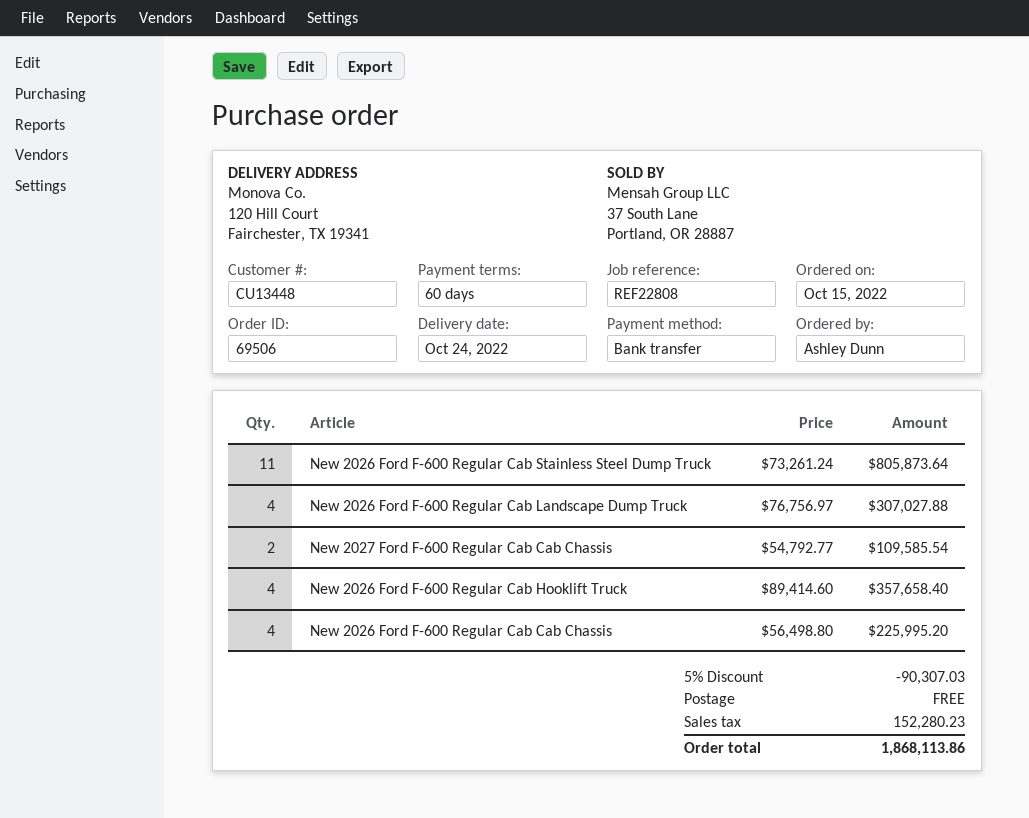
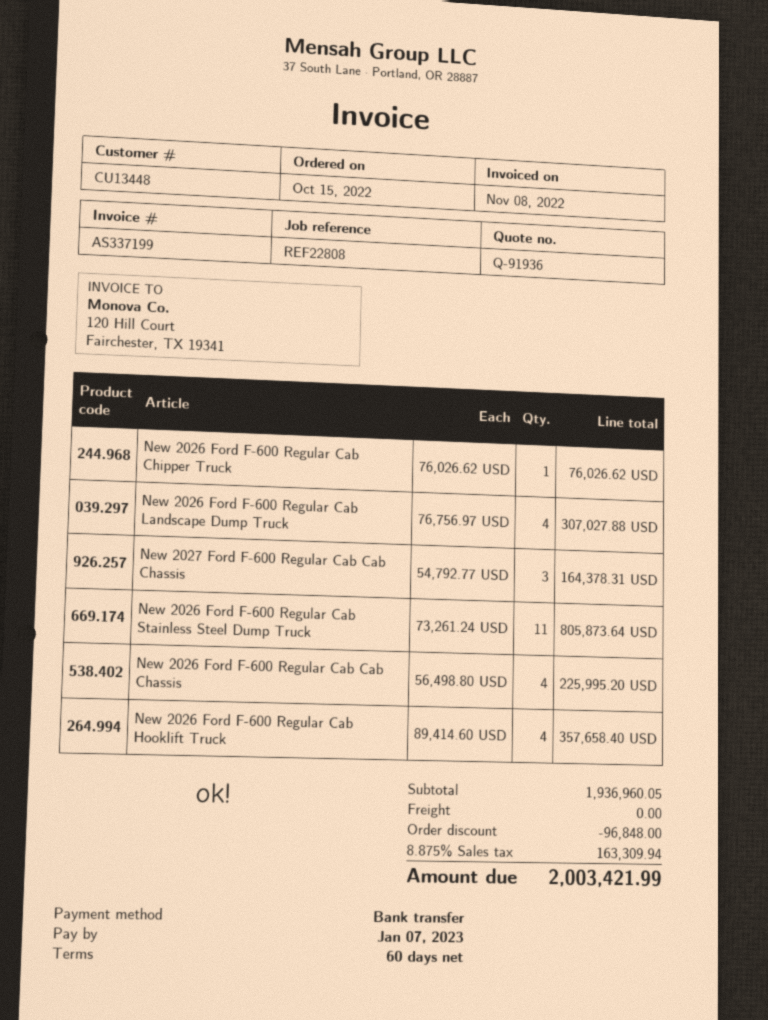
New 2027 Ford F-600 Regular Cab Cab Chassis: 2 x 54792.77 = 109585.54 -> 3 x 54792.77 = 164378.31
New 2026 Ford F-600 Regular Cab Chipper Truck: none -> 1 x 76026.62 = 76026.62
discount: 90307.03 -> 96848.00
tax: 152280.23 -> 163309.94
total: 1868113.86 -> 2003421.99

